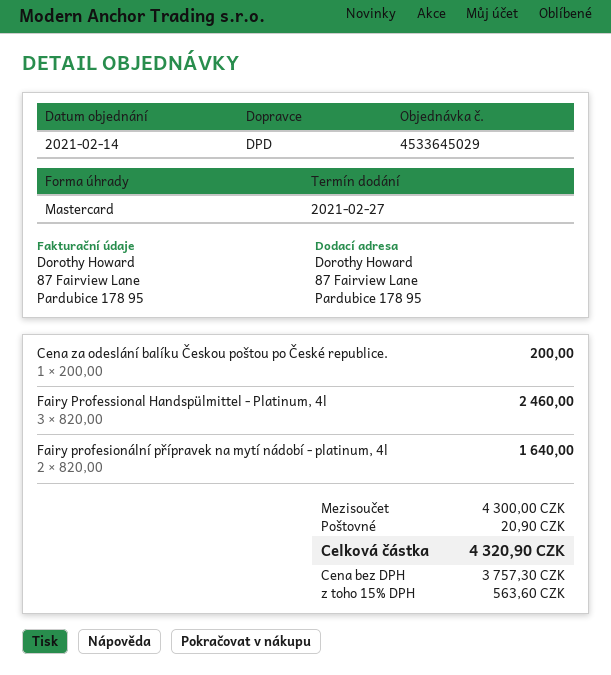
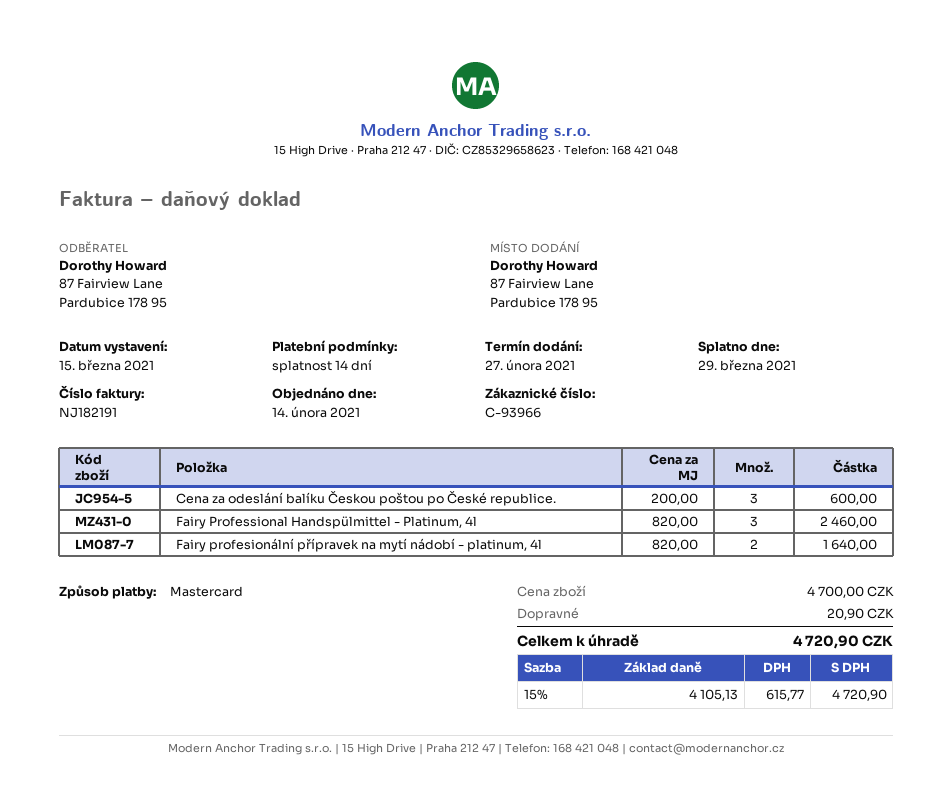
Cena za odeslání balíku Českou poštou po České republice.: 1 x 200.00 = 200.00 -> 3 x 200.00 = 600.00
subtotal: 4300.00 -> 4700.00
net: 3757.30 -> 4105.13
tax: 15% = 563.60 -> 15% = 615.77
total: 4320.90 -> 4720.90

